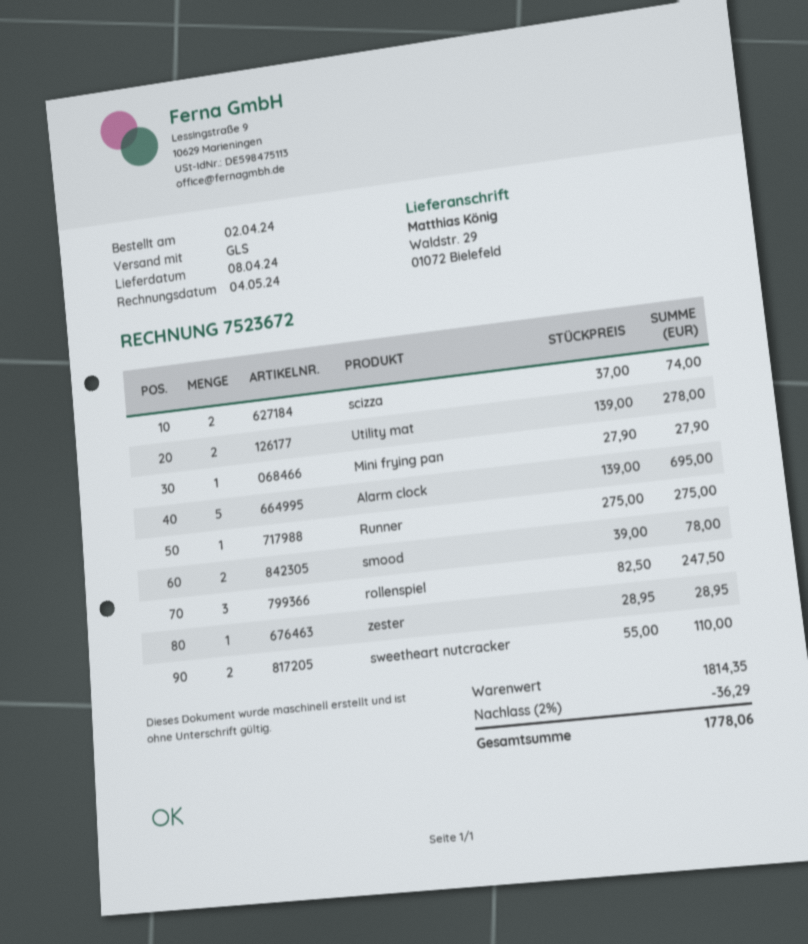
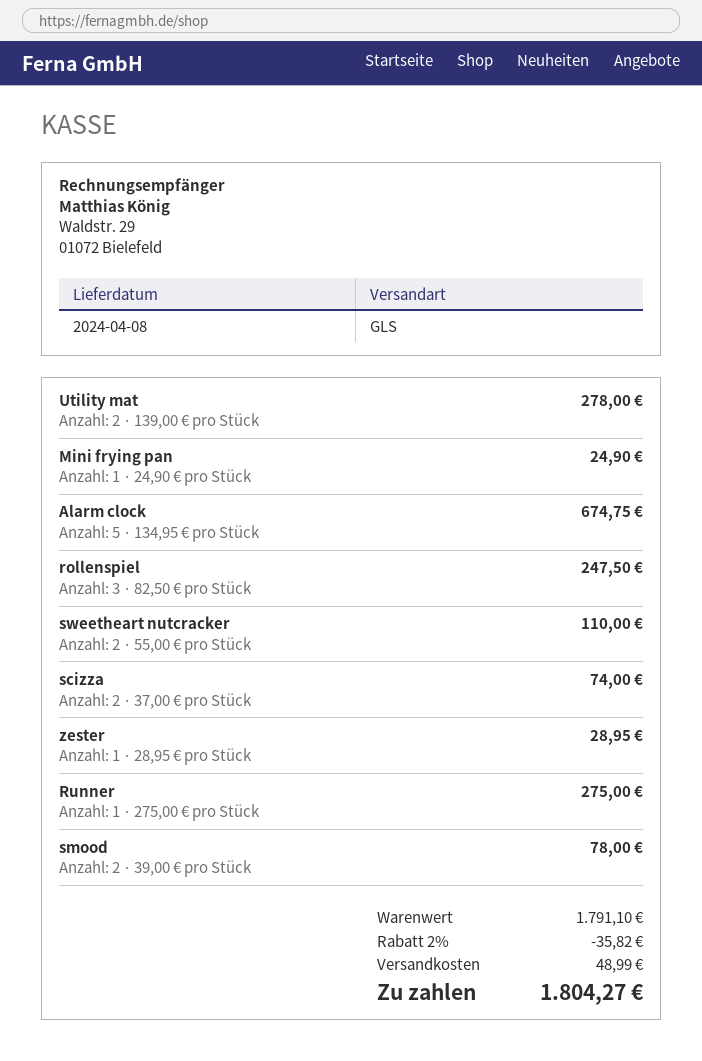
Mini frying pan: 1 x 27.90 = 27.90 -> 1 x 24.90 = 24.90
Alarm clock: 5 x 139.00 = 695.00 -> 5 x 134.95 = 674.75
subtotal: 1814.35 -> 1791.10
discount: 2% = 36.29 -> 2% = 35.82
shipping: none -> 48.99
total: 1778.06 -> 1804.27

